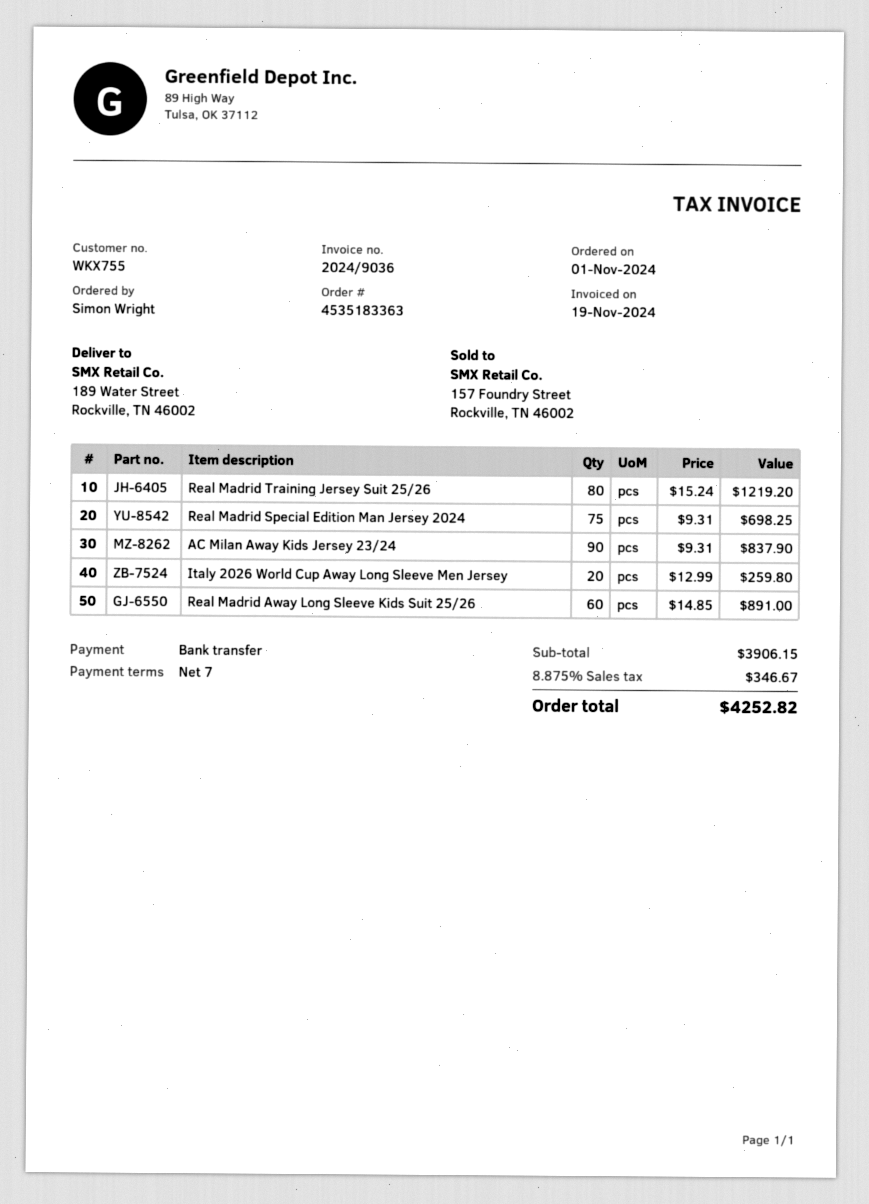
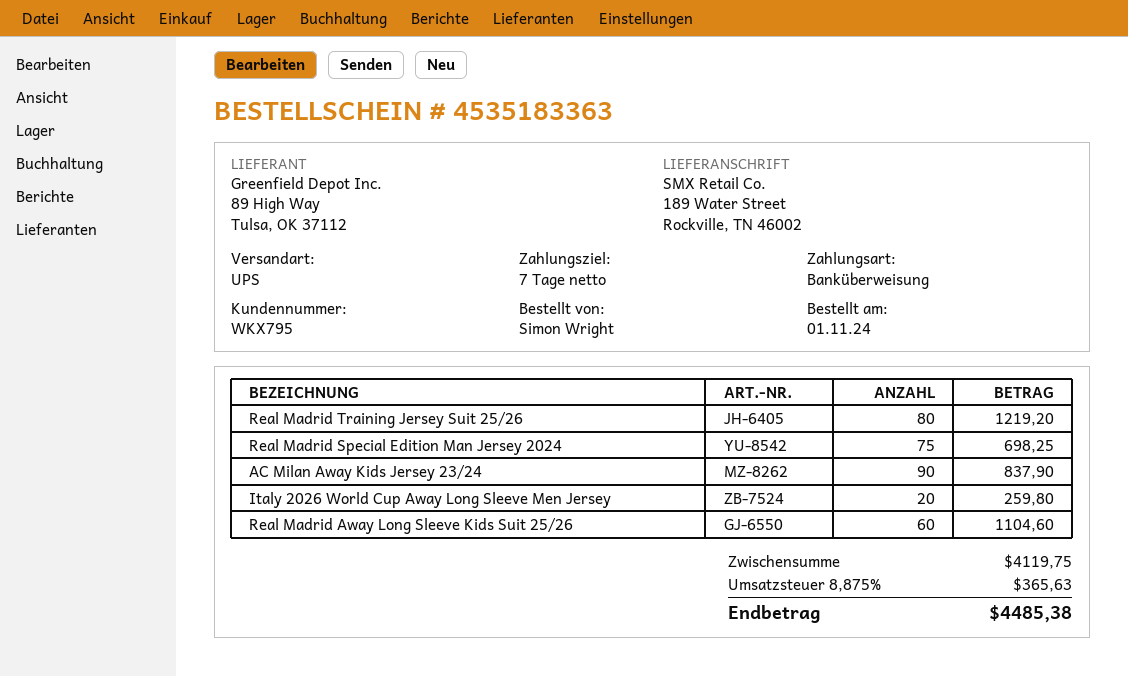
customer number: WKX755 -> WKX795
Real Madrid Away Long Sleeve Kids Suit 25/26: 60 for 891.00 -> 60 for 1104.60
subtotal: 3906.15 -> 4119.75
tax: 8.875% = 346.67 -> 8.875% = 365.63
total: 4252.82 -> 4485.38

